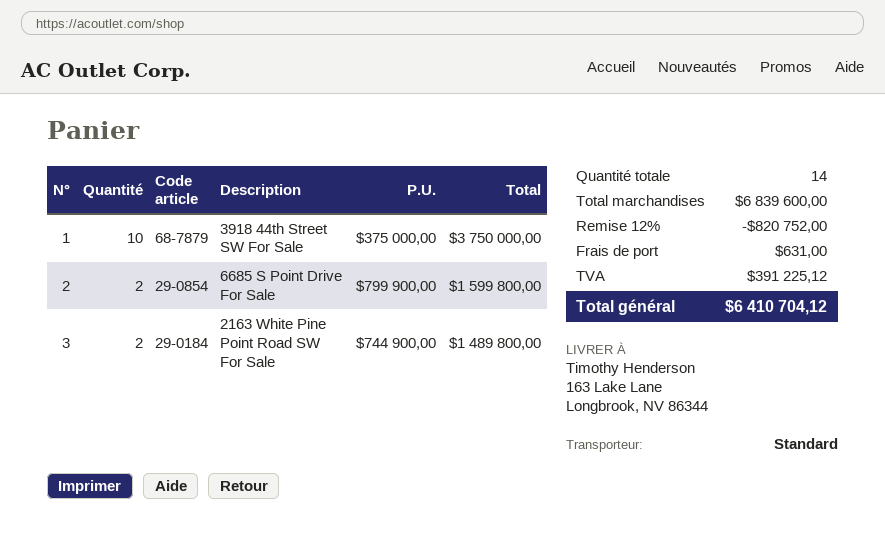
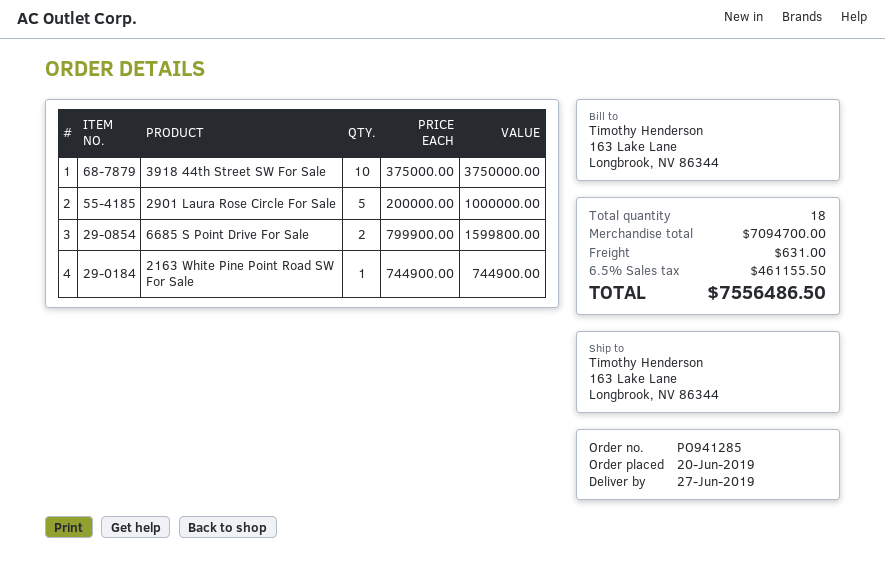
2163 White Pine Point Road SW For Sale: 2 x 744900.00 = 1489800.00 -> 1 x 744900.00 = 744900.00
2901 Laura Rose Circle For Sale: none -> 5 x 200000.00 = 1000000.00
total quantity: 14 -> 18
subtotal: 6839600.00 -> 7094700.00
discount: 12% = 820752.00 -> none
tax: 391225.12 -> 461155.50
total: 6410704.12 -> 7556486.50

